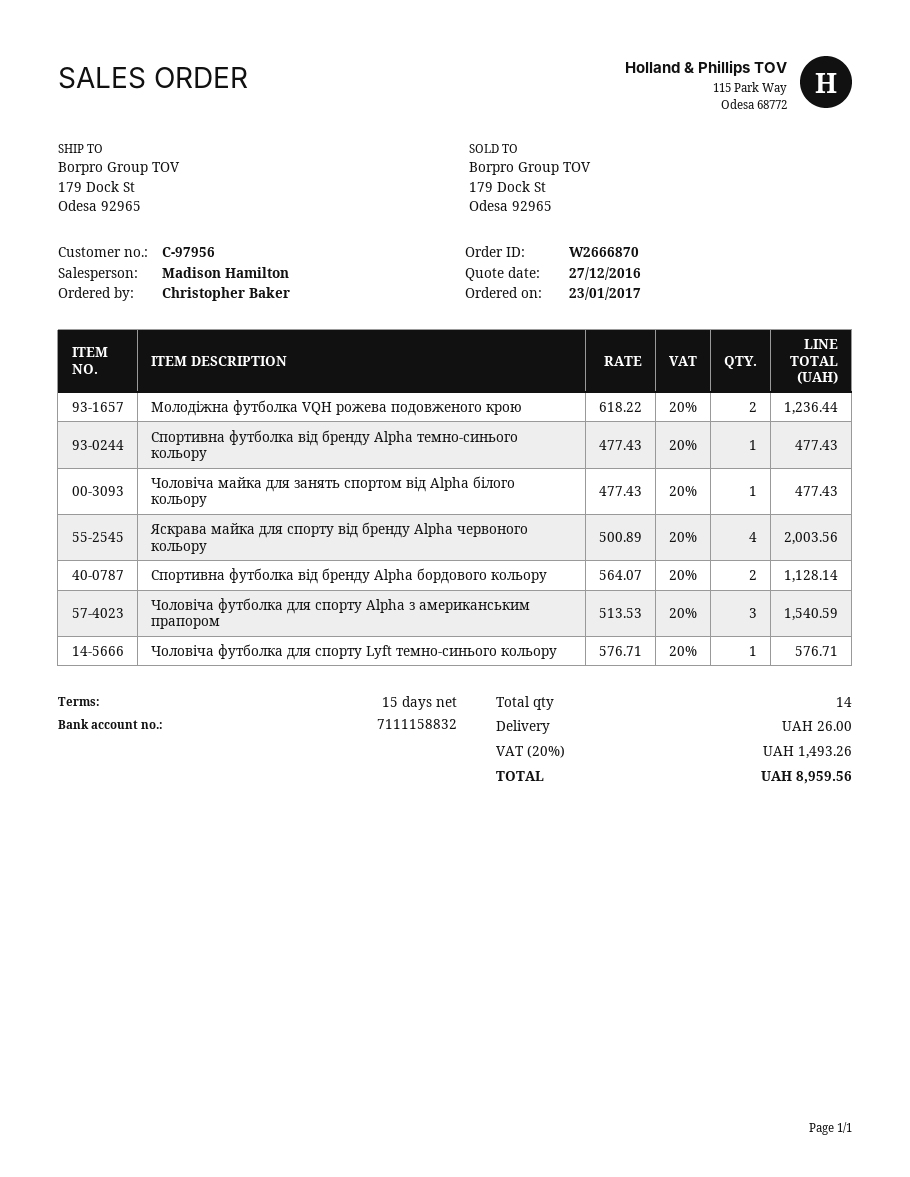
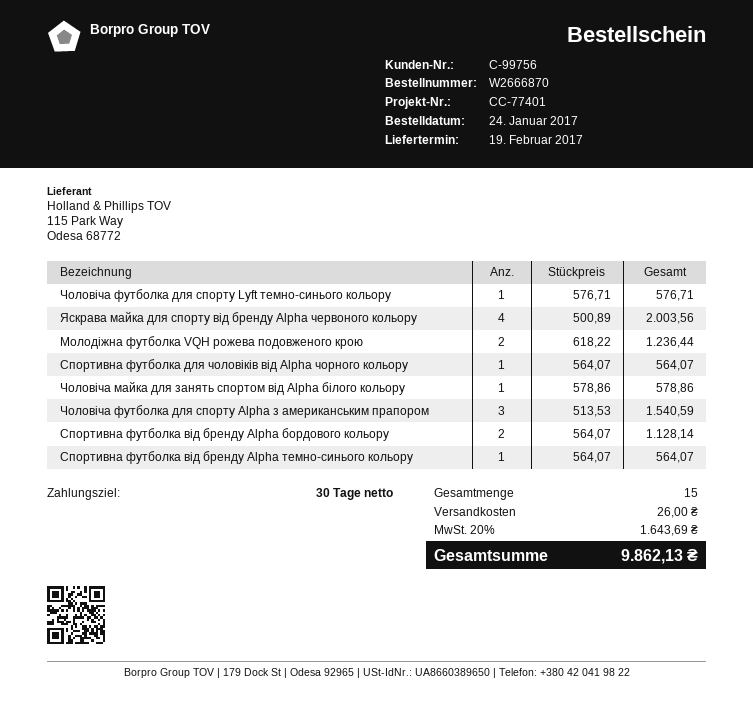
order date: 2017-01-23 -> 2017-01-24
payment terms: 15 days -> 30 days
customer number: C-97956 -> C-99756
Спортивна футболка від бренду Alpha темно-синього кольору: 1 x 477.43 = 477.43 -> 1 x 564.07 = 564.07
Чоловіча майка для занять спортом від Alpha білого кольору: 1 x 477.43 = 477.43 -> 1 x 578.86 = 578.86
Спортивна футболка для чоловіків від Alpha чорного кольору: none -> 1 x 564.07 = 564.07
total quantity: 14 -> 15
tax: 20% = 1493.26 -> 20% = 1643.69
total: 8959.56 -> 9862.13

